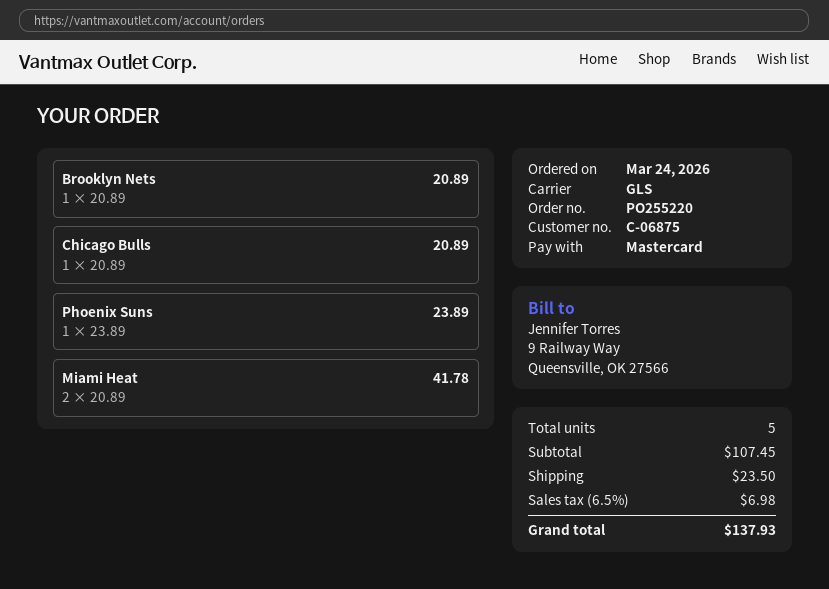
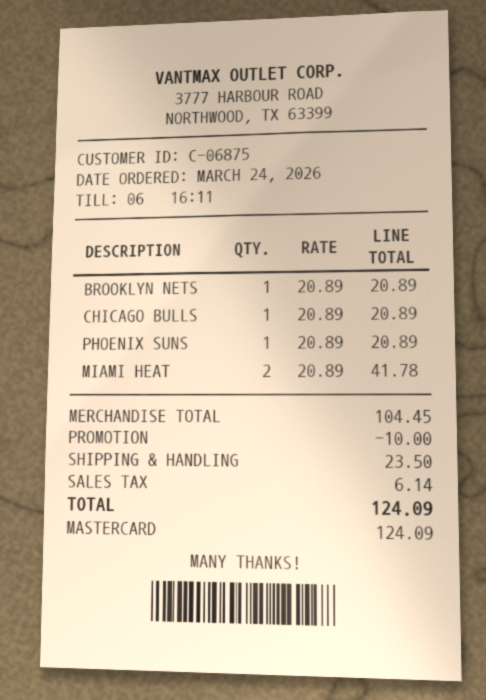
Phoenix Suns: 1 x 23.89 = 23.89 -> 1 x 20.89 = 20.89
subtotal: 107.45 -> 104.45
discount: none -> 10.00
tax: 6.98 -> 6.14
total: 137.93 -> 124.09

